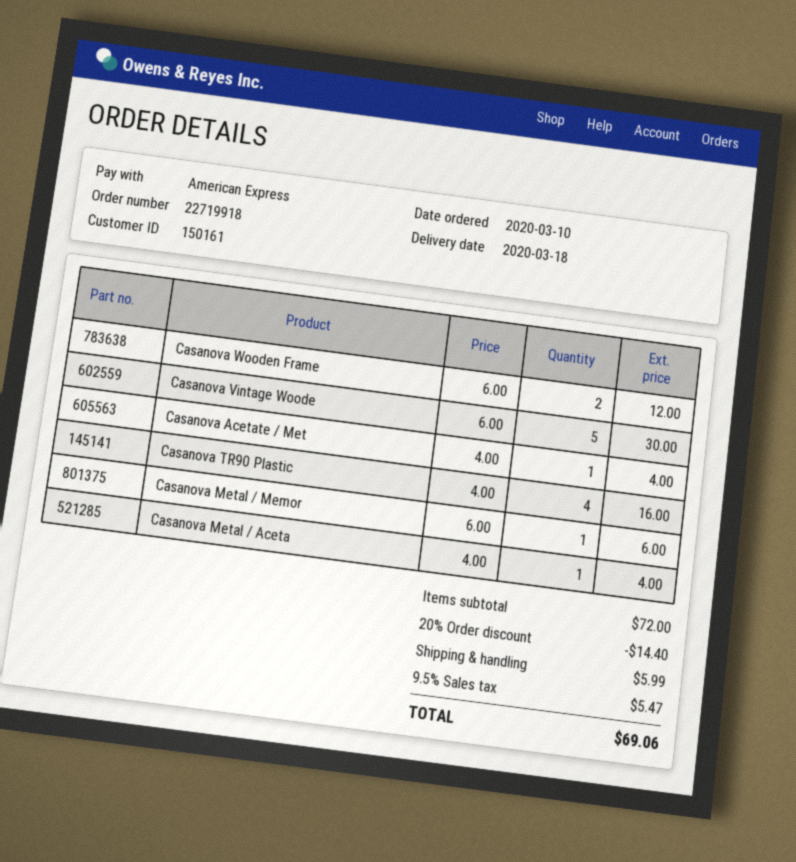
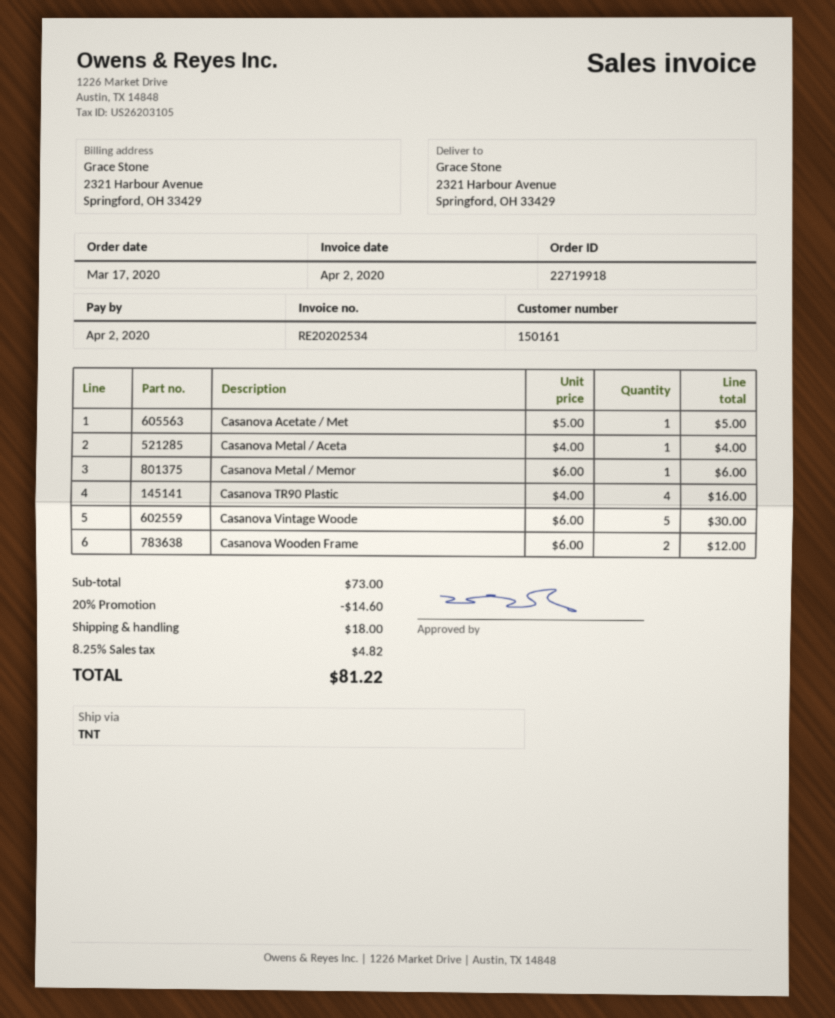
order date: 2020-03-10 -> 2020-03-17
Casanova Acetate / Met: 1 x 4.00 = 4.00 -> 1 x 5.00 = 5.00
subtotal: 72.00 -> 73.00
discount: 20% = 14.40 -> 20% = 14.60
shipping: 5.99 -> 18.00
tax: 9.5% = 5.47 -> 8.25% = 4.82
total: 69.06 -> 81.22

